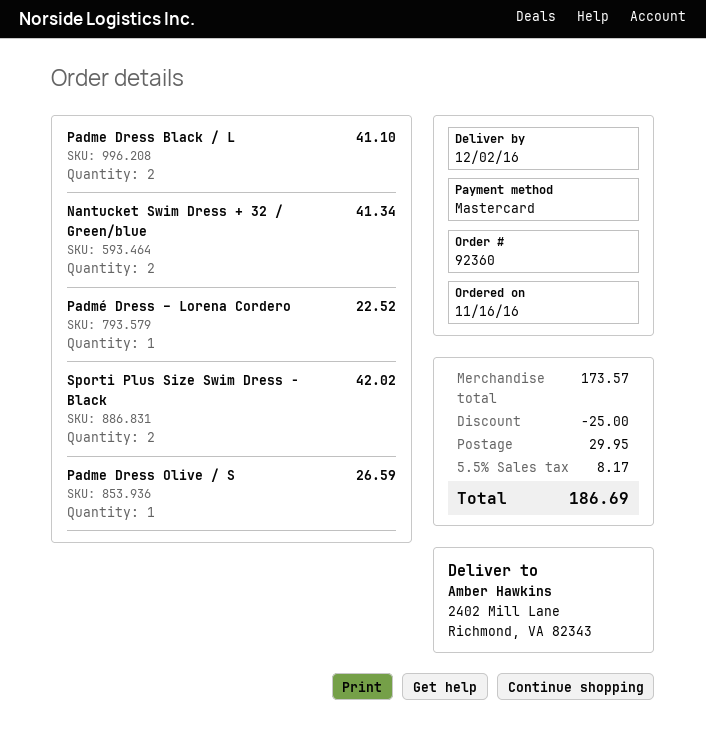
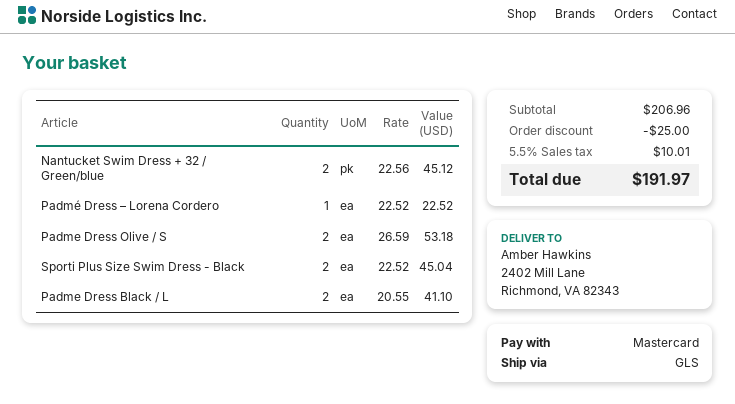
Nantucket Swim Dress + 32 / Green/blue: 2 for 41.34 -> 2 for 45.12
Sporti Plus Size Swim Dress - Black: 2 for 42.02 -> 2 for 45.04
Padme Dress Olive / S: 1 for 26.59 -> 2 for 53.18
subtotal: 173.57 -> 206.96
shipping: 29.95 -> none
tax: 5.5% = 8.17 -> 5.5% = 10.01
total: 186.69 -> 191.97

